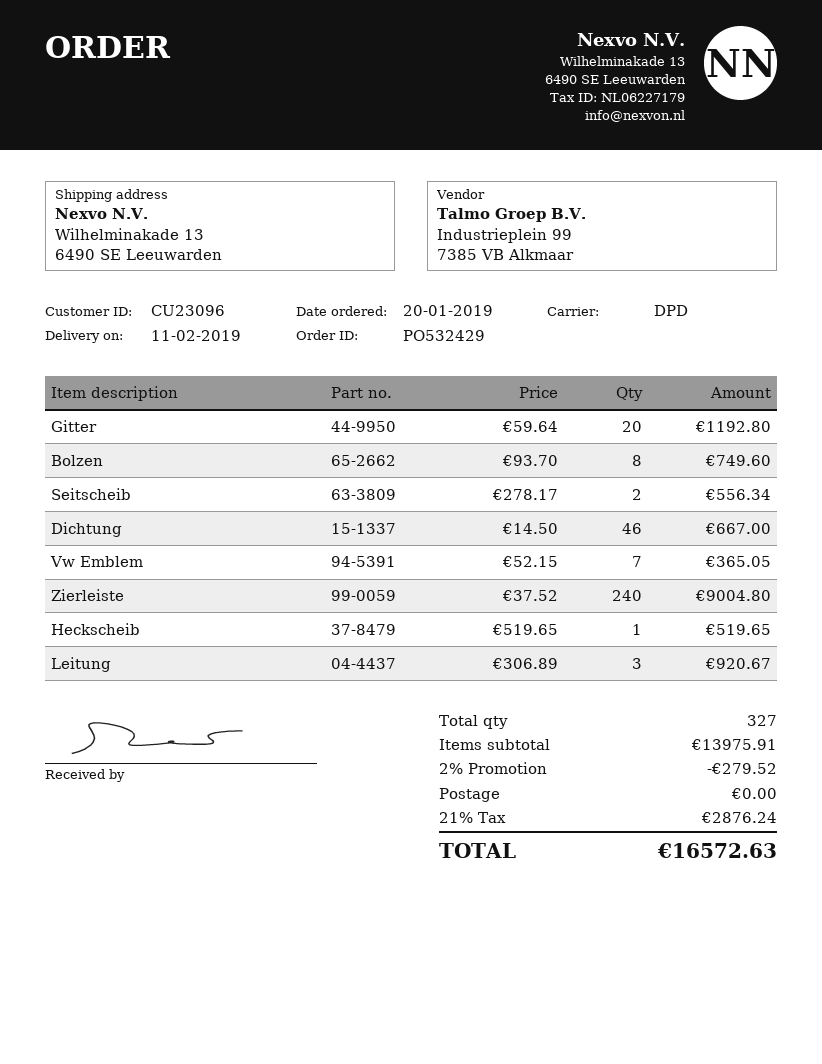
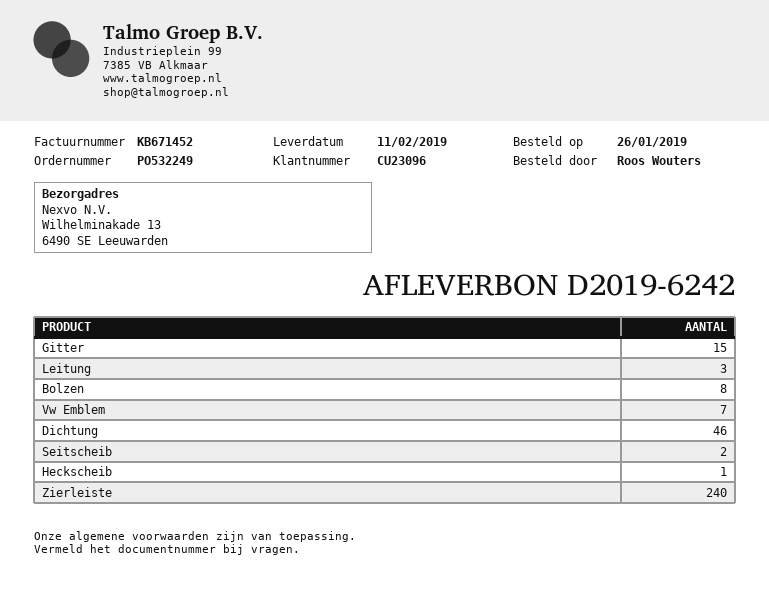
order number: PO532429 -> PO532249
order date: 2019-01-20 -> 2019-01-26
Gitter: 20 -> 15

